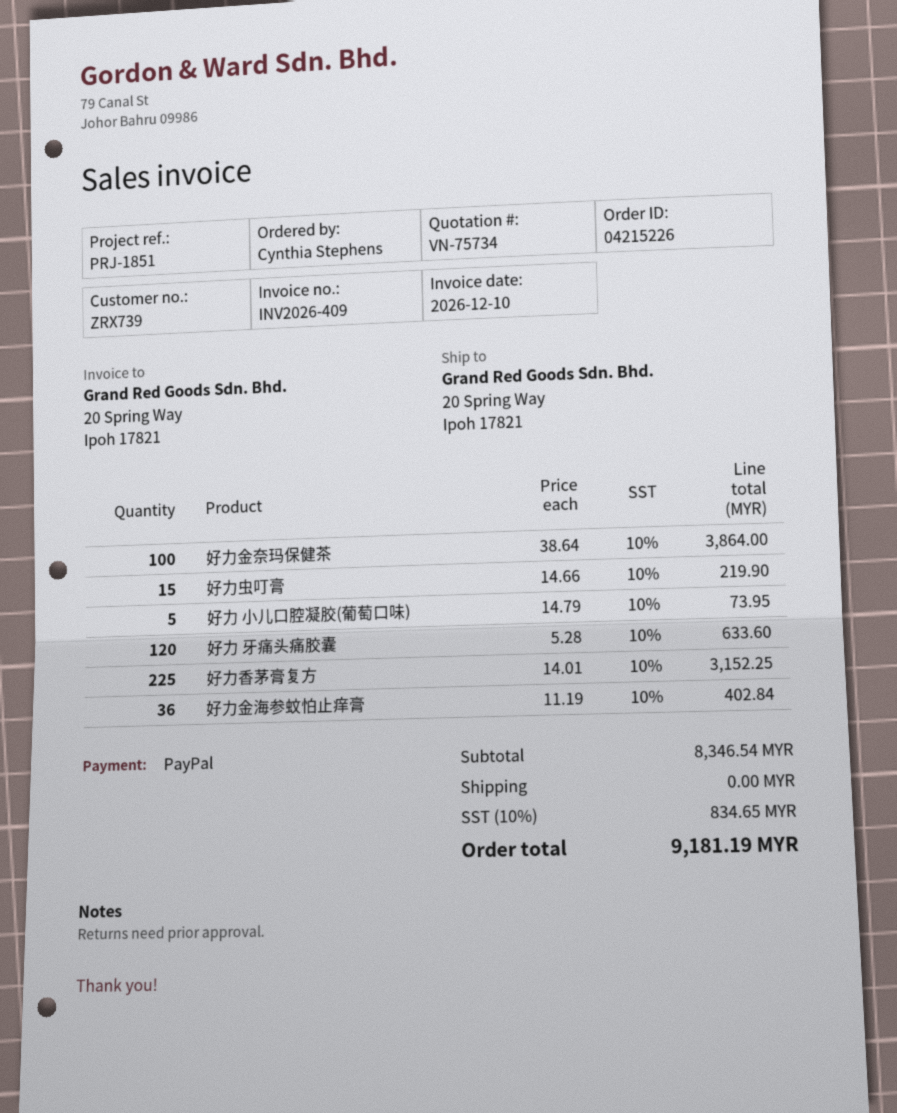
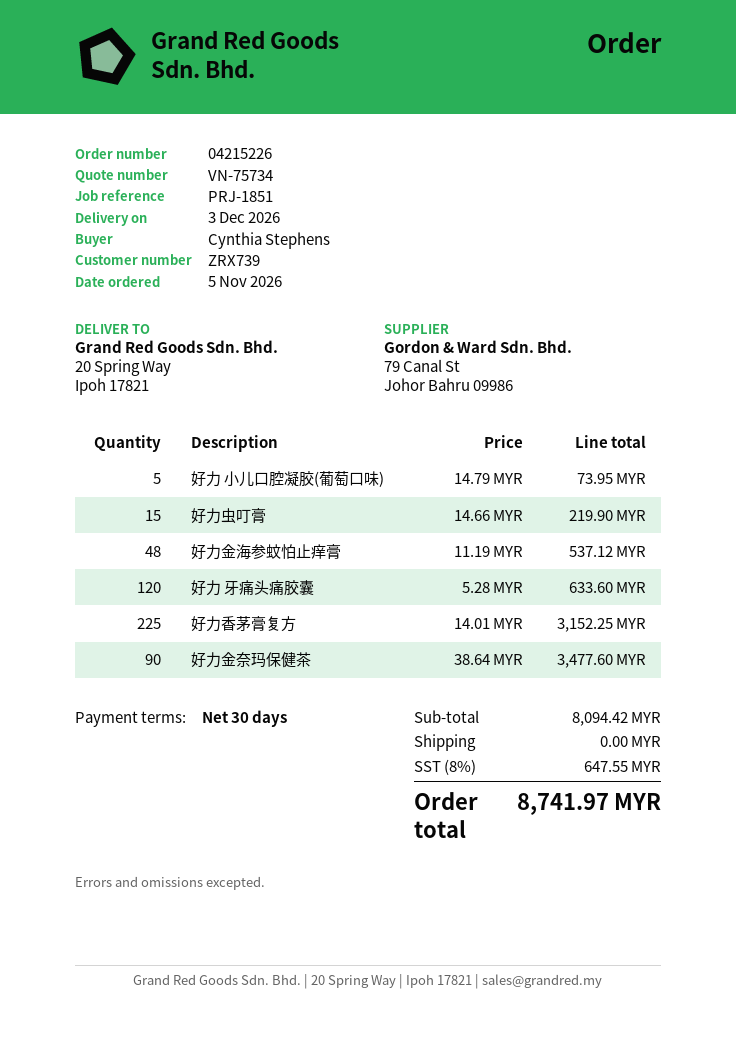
好力金奈玛保健茶: 100 x 38.64 = 3864.00 -> 90 x 38.64 = 3477.60
好力金海参蚊怕止痒膏: 36 x 11.19 = 402.84 -> 48 x 11.19 = 537.12
subtotal: 8346.54 -> 8094.42
tax: 10% = 834.65 -> 8% = 647.55
total: 9181.19 -> 8741.97

